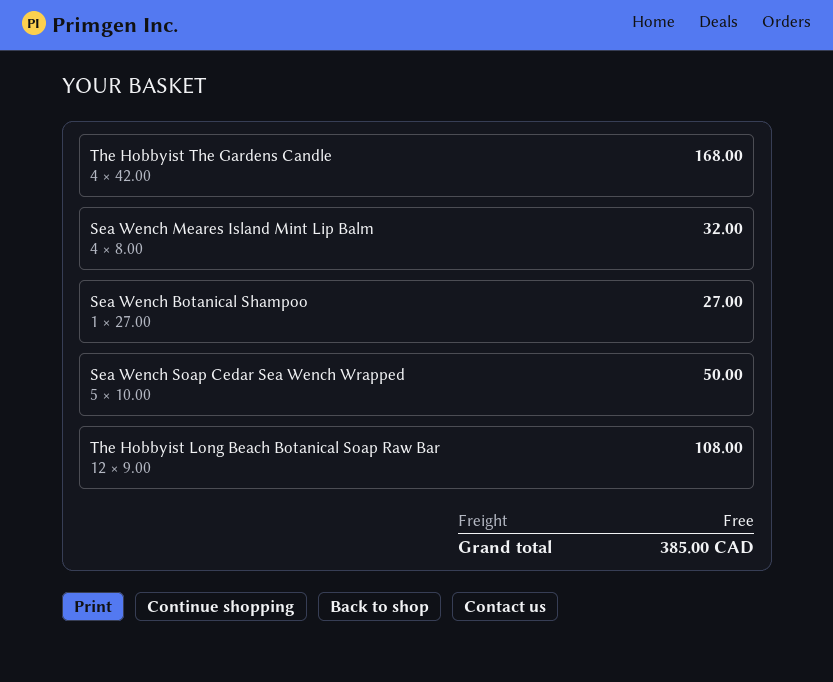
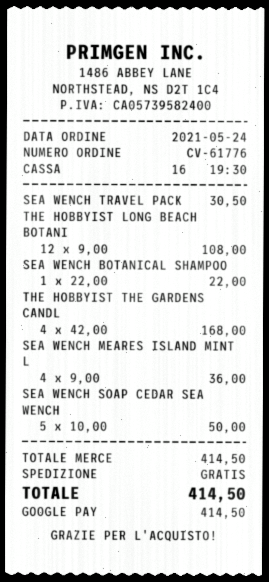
Sea Wench Meares Island Mint Lip Balm: 4 x 8.00 = 32.00 -> 4 x 9.00 = 36.00
Sea Wench Botanical Shampoo: 1 x 27.00 = 27.00 -> 1 x 22.00 = 22.00
SEA WENCH TRAVEL PACK: none -> 1 x 30.50 = 30.50
total: 385.00 -> 414.50

